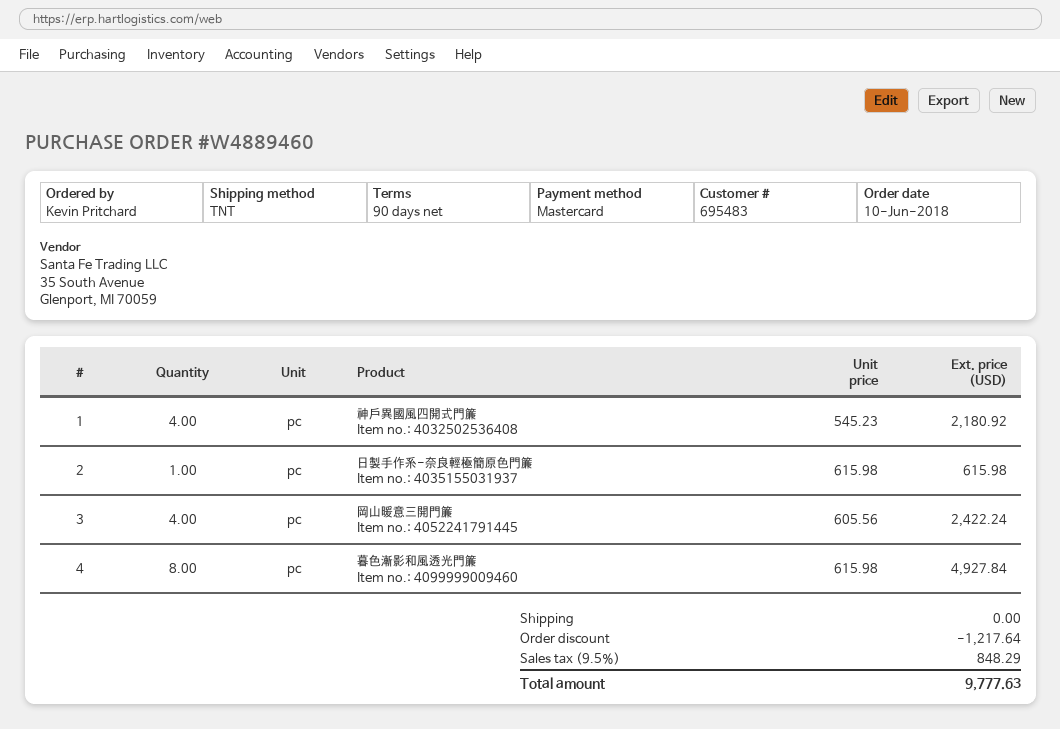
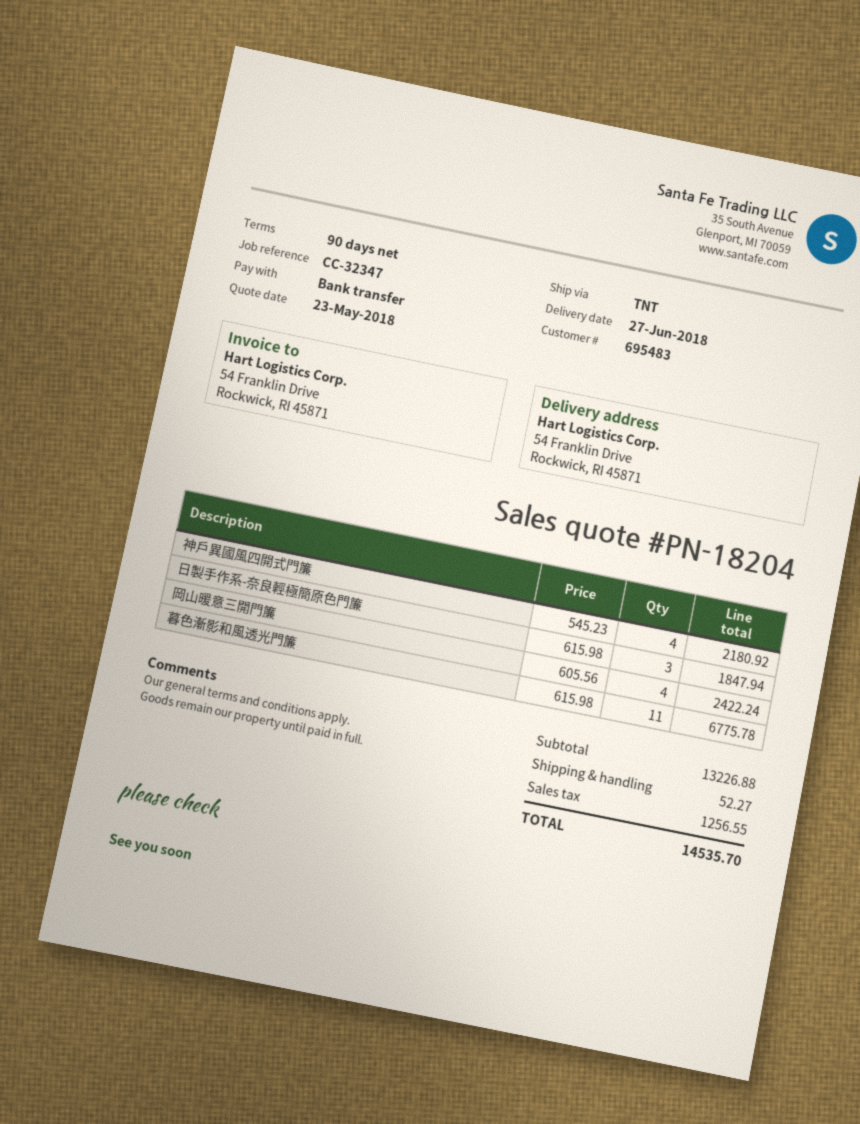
payment method: Mastercard -> bank transfer
日製手作系-奈良輕極簡原色門簾: 1 x 615.98 = 615.98 -> 3 x 615.98 = 1847.94
暮色漸影和風透光門簾: 8 x 615.98 = 4927.84 -> 11 x 615.98 = 6775.78
discount: 1217.64 -> none
shipping: 0.00 -> 52.27
tax: 848.29 -> 1256.55
total: 9777.63 -> 14535.70

